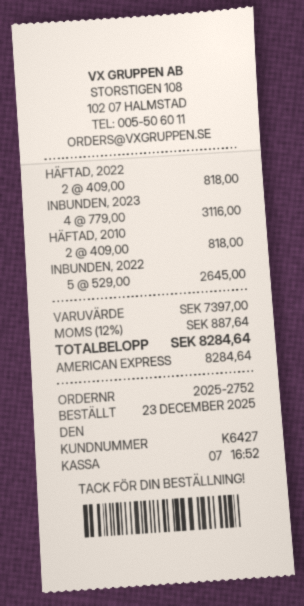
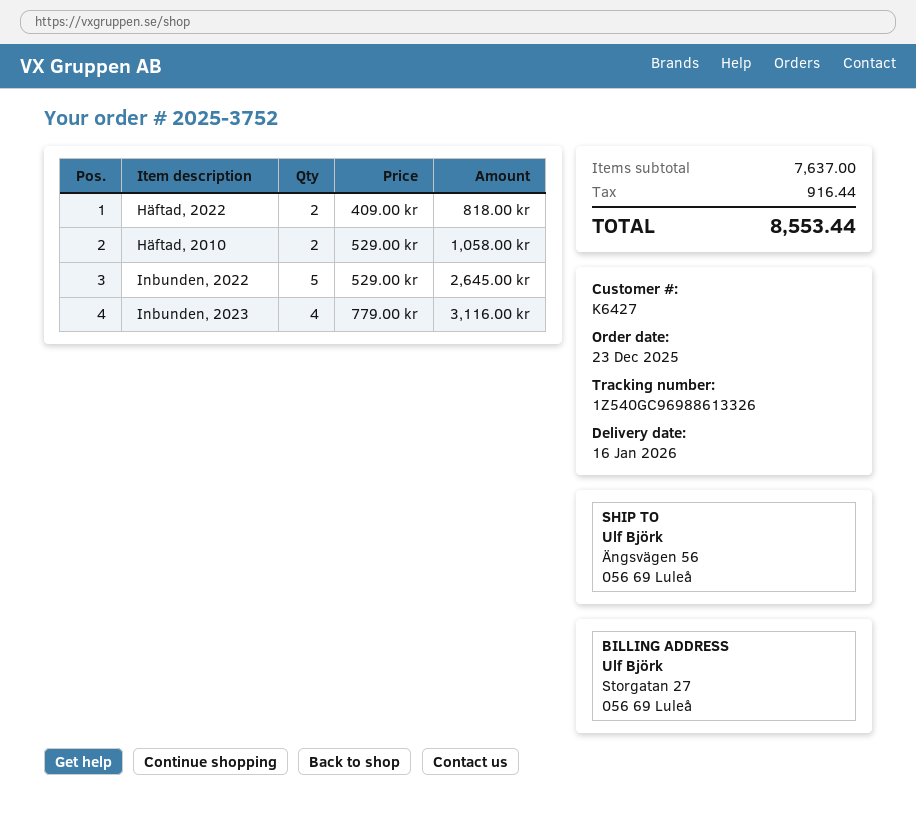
order number: 2025-2752 -> 2025-3752
HÄFTAD, 2010: 2 x 409.00 = 818.00 -> 2 x 529.00 = 1058.00
subtotal: 7397.00 -> 7637.00
tax: 887.64 -> 916.44
total: 8284.64 -> 8553.44

